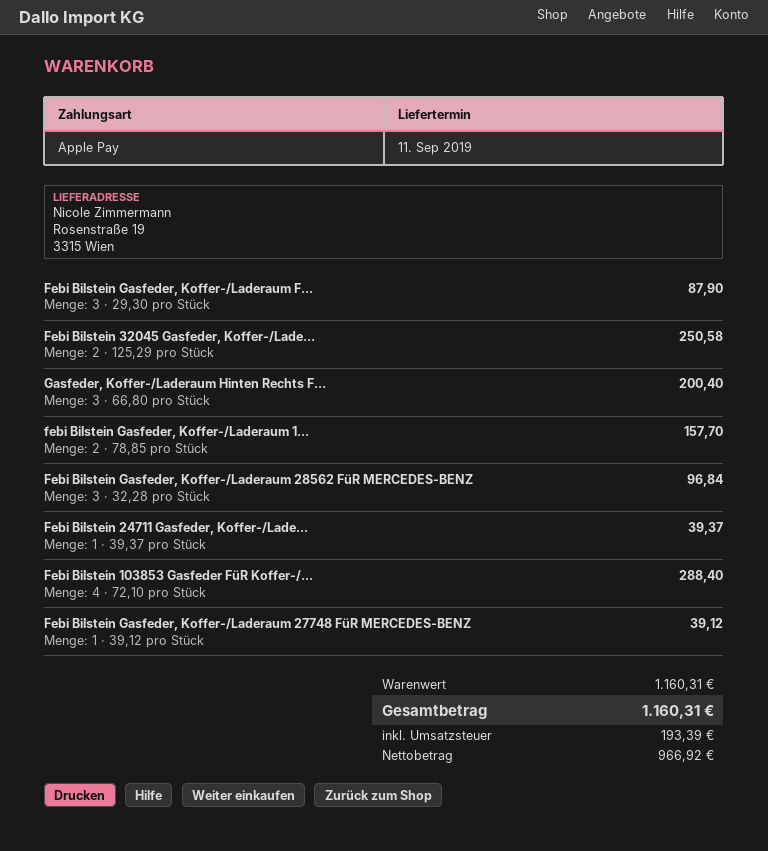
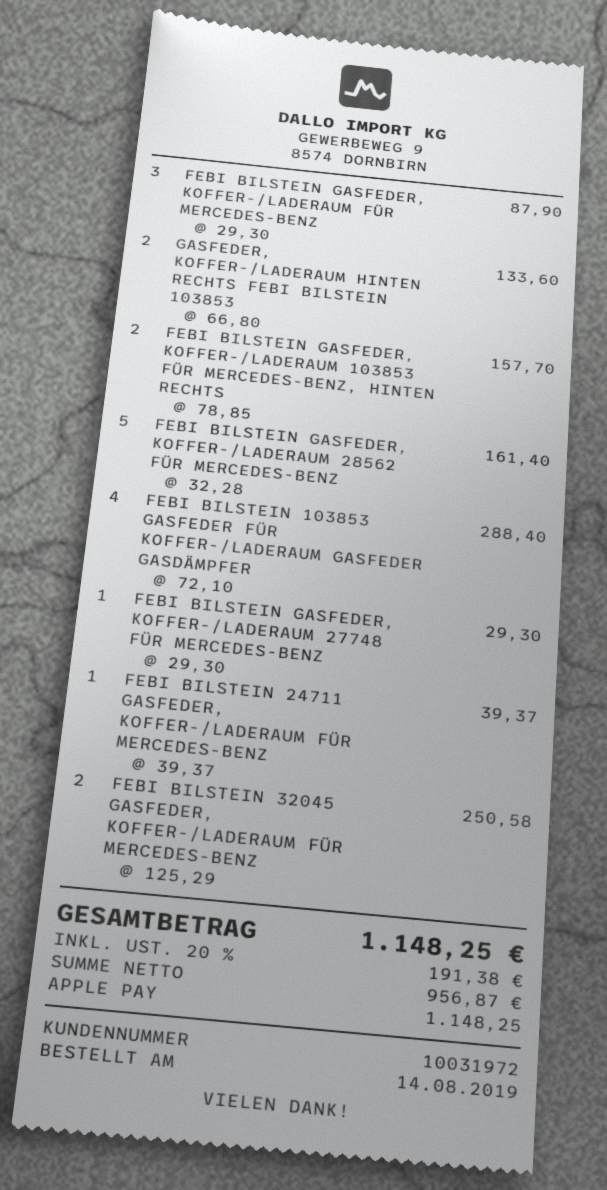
Gasfeder, Koffer-/Laderaum Hinten Rechts F...: 3 x 66.80 = 200.40 -> 2 x 66.80 = 133.60
Febi Bilstein Gasfeder, Koffer-/Laderaum 28562 FüR MERCEDES-BENZ: 3 x 32.28 = 96.84 -> 5 x 32.28 = 161.40
Febi Bilstein Gasfeder, Koffer-/Laderaum 27748 FüR MERCEDES-BENZ: 1 x 39.12 = 39.12 -> 1 x 29.30 = 29.30
net: 966.92 -> 956.87
tax: 193.39 -> 191.38
total: 1160.31 -> 1148.25

